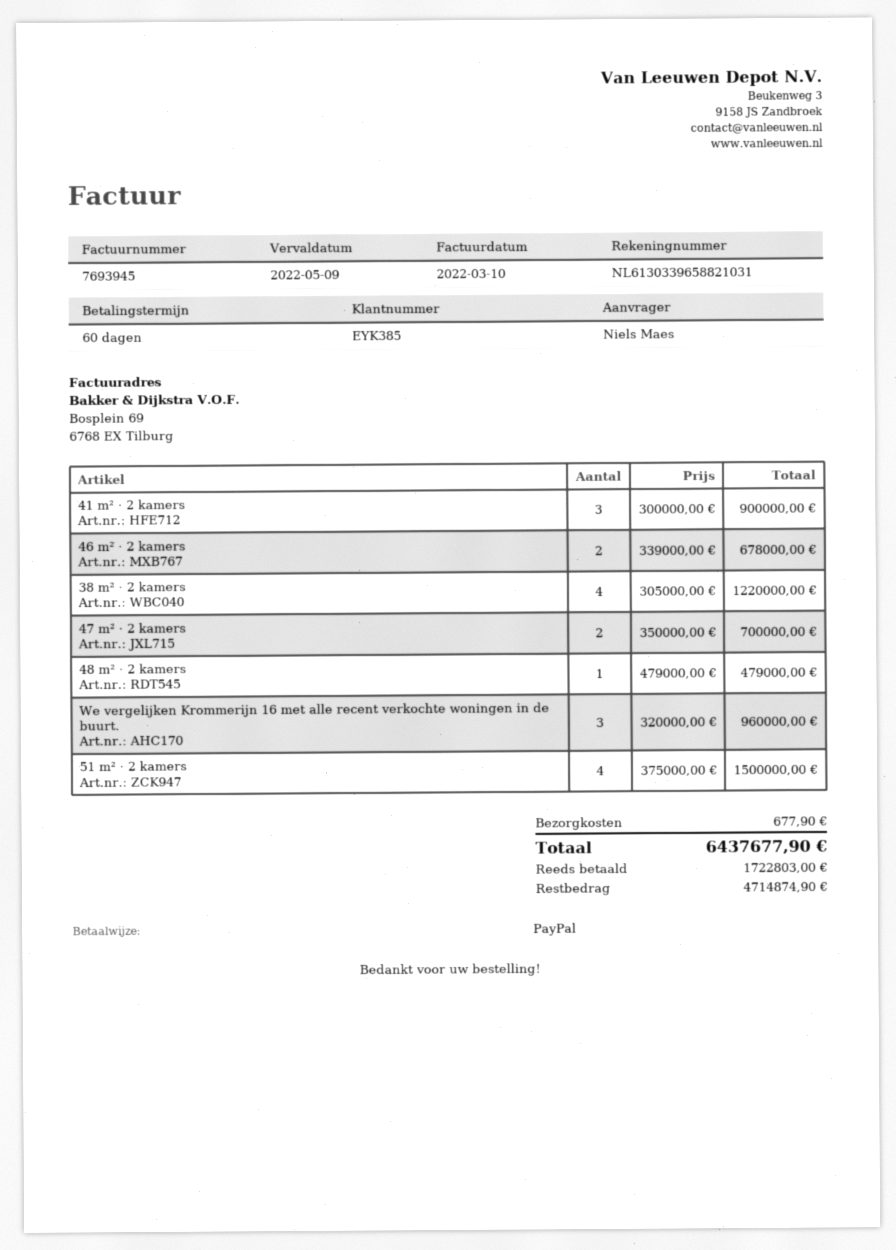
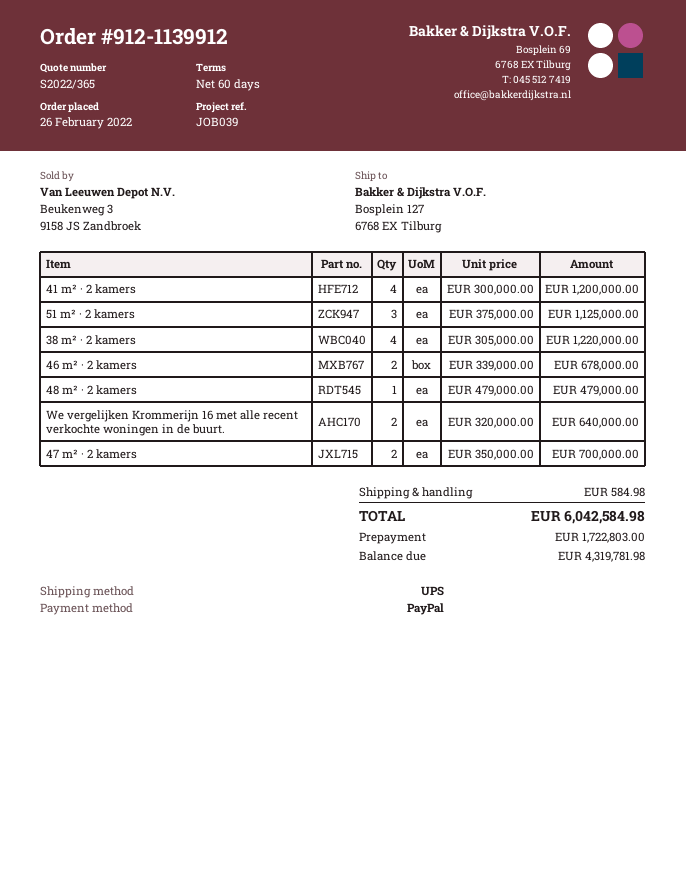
41 m² · 2 kamers: 3 x 300000.00 = 900000.00 -> 4 x 300000.00 = 1200000.00
We vergelijken Krommerijn 16 met alle recent verkochte woningen in de buurt.: 3 x 320000.00 = 960000.00 -> 2 x 320000.00 = 640000.00
51 m² · 2 kamers: 4 x 375000.00 = 1500000.00 -> 3 x 375000.00 = 1125000.00
shipping: 677.90 -> 584.98
total: 6437677.90 -> 6042584.98
balance: 4714874.90 -> 4319781.98

